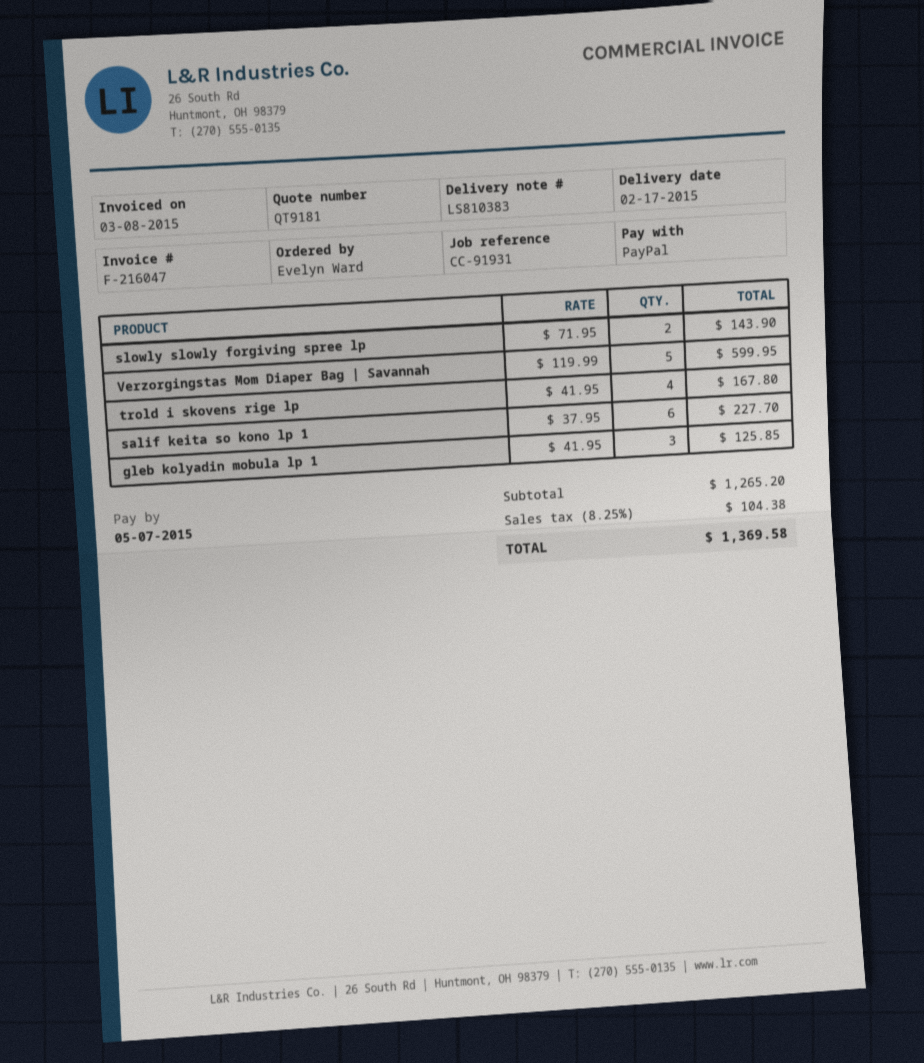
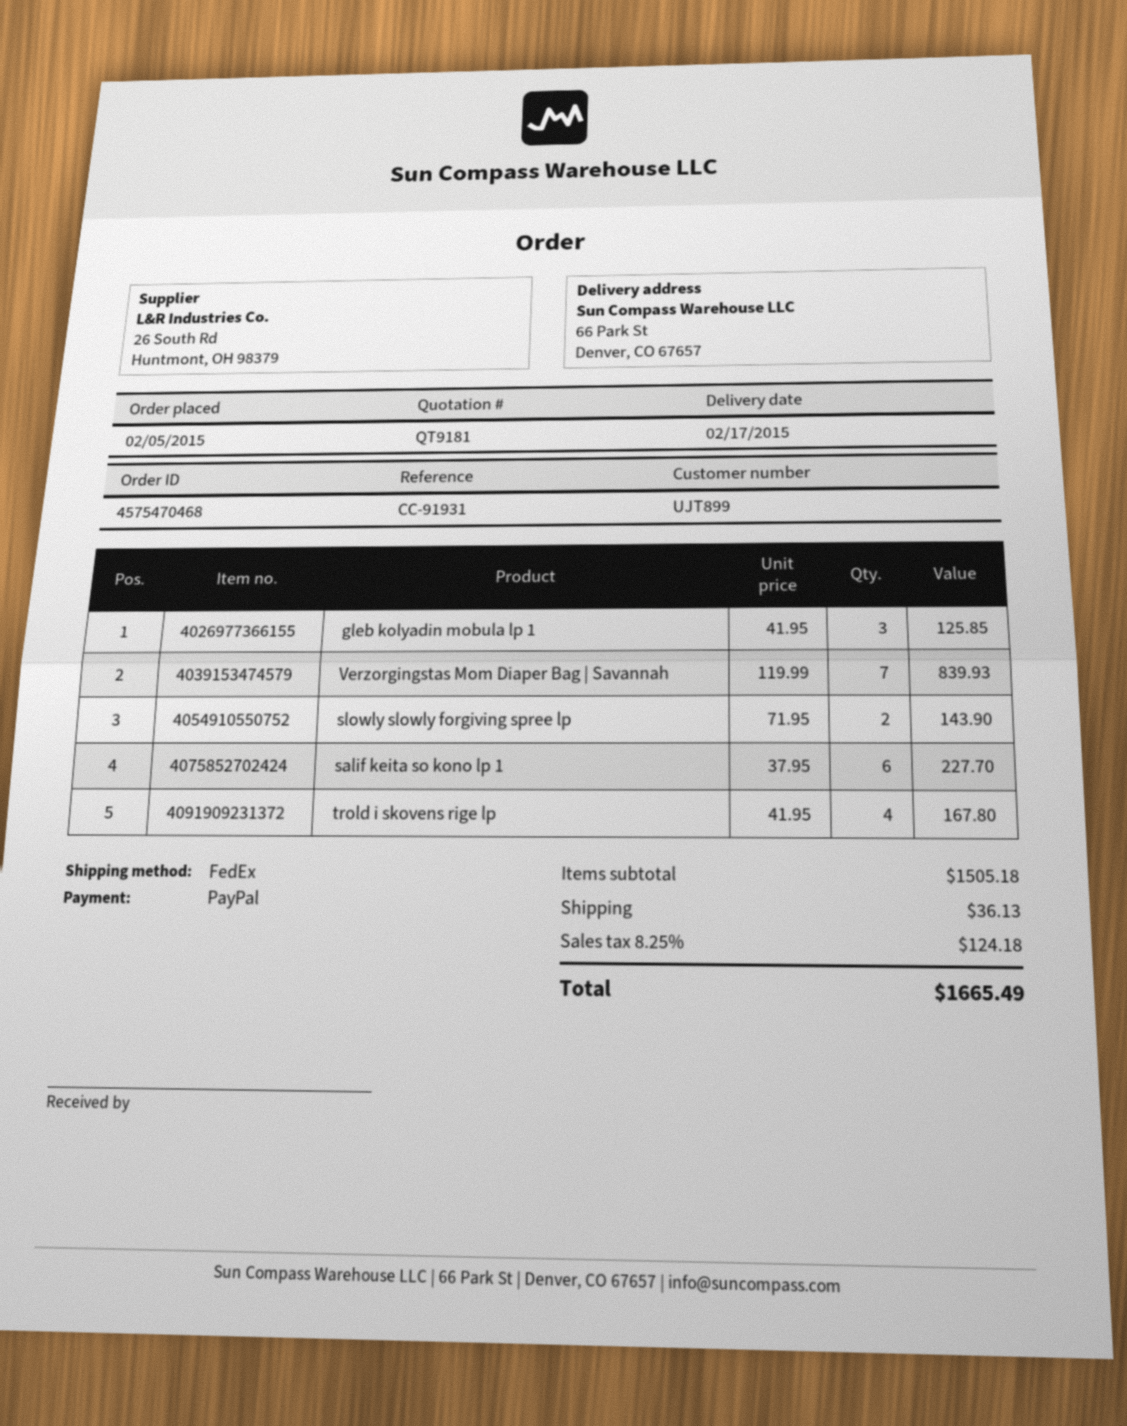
Verzorgingstas Mom Diaper Bag | Savannah: 5 x 119.99 = 599.95 -> 7 x 119.99 = 839.93
subtotal: 1265.20 -> 1505.18
shipping: none -> 36.13
tax: 8.25% = 104.38 -> 8.25% = 124.18
total: 1369.58 -> 1665.49

